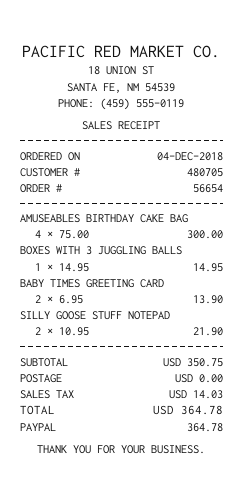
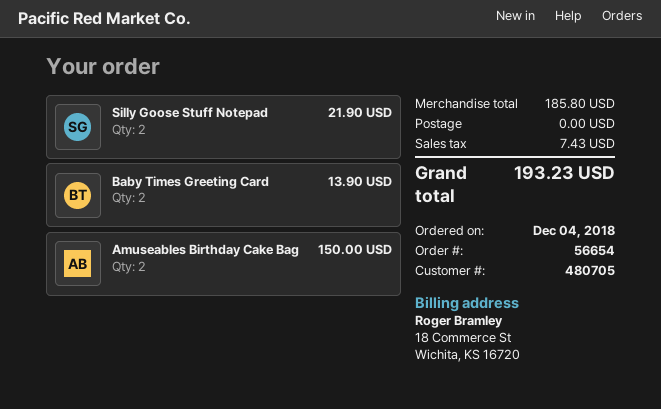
AMUSEABLES BIRTHDAY CAKE BAG: 4 for 300.00 -> 2 for 150.00
BOXES WITH 3 JUGGLING BALLS: 1 for 14.95 -> none
subtotal: 350.75 -> 185.80
tax: 14.03 -> 7.43
total: 364.78 -> 193.23

